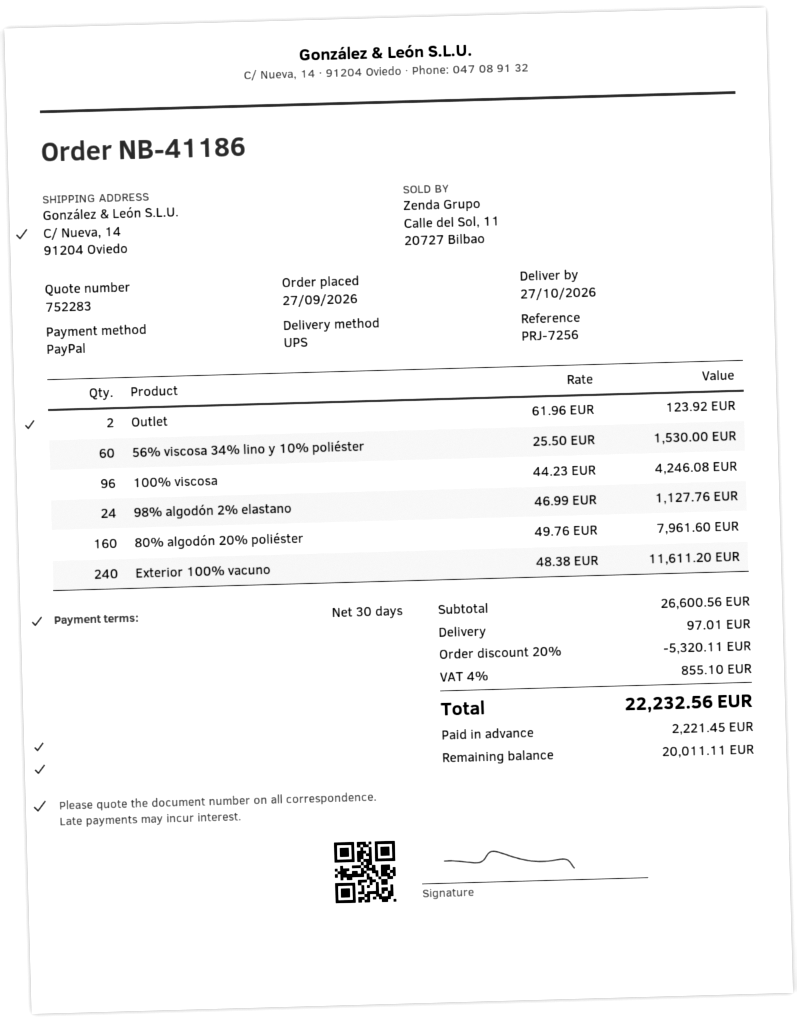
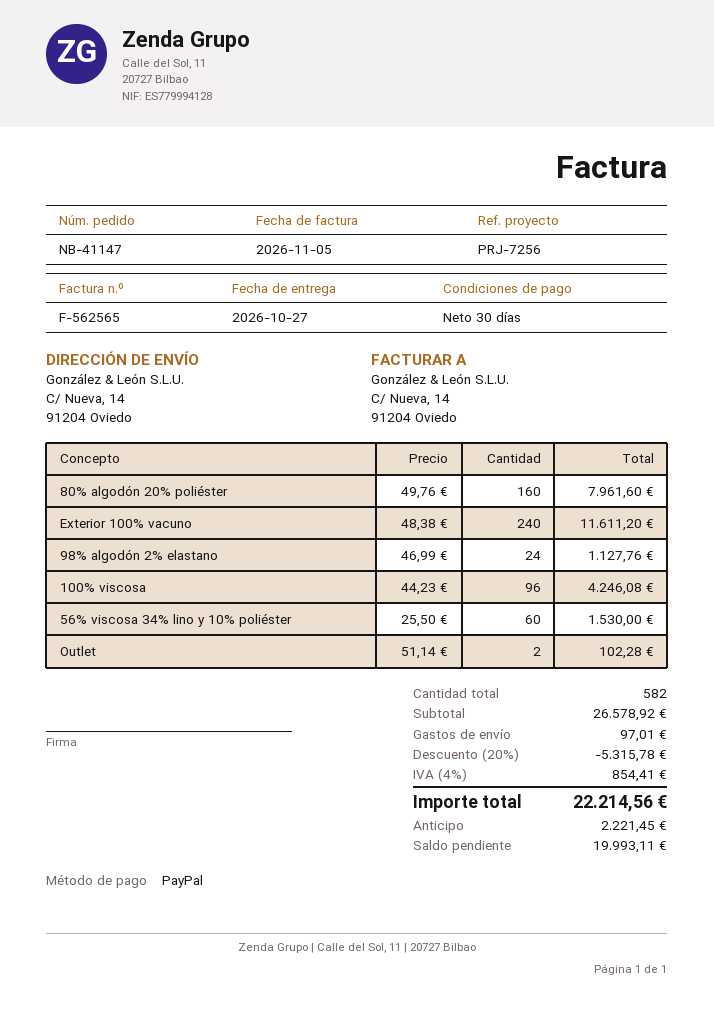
order number: NB-41186 -> NB-41147
Outlet: 2 x 61.96 = 123.92 -> 2 x 51.14 = 102.28
subtotal: 26600.56 -> 26578.92
discount: 20% = 5320.11 -> 20% = 5315.78
tax: 4% = 855.10 -> 4% = 854.41
total: 22232.56 -> 22214.56
balance: 20011.11 -> 19993.11

